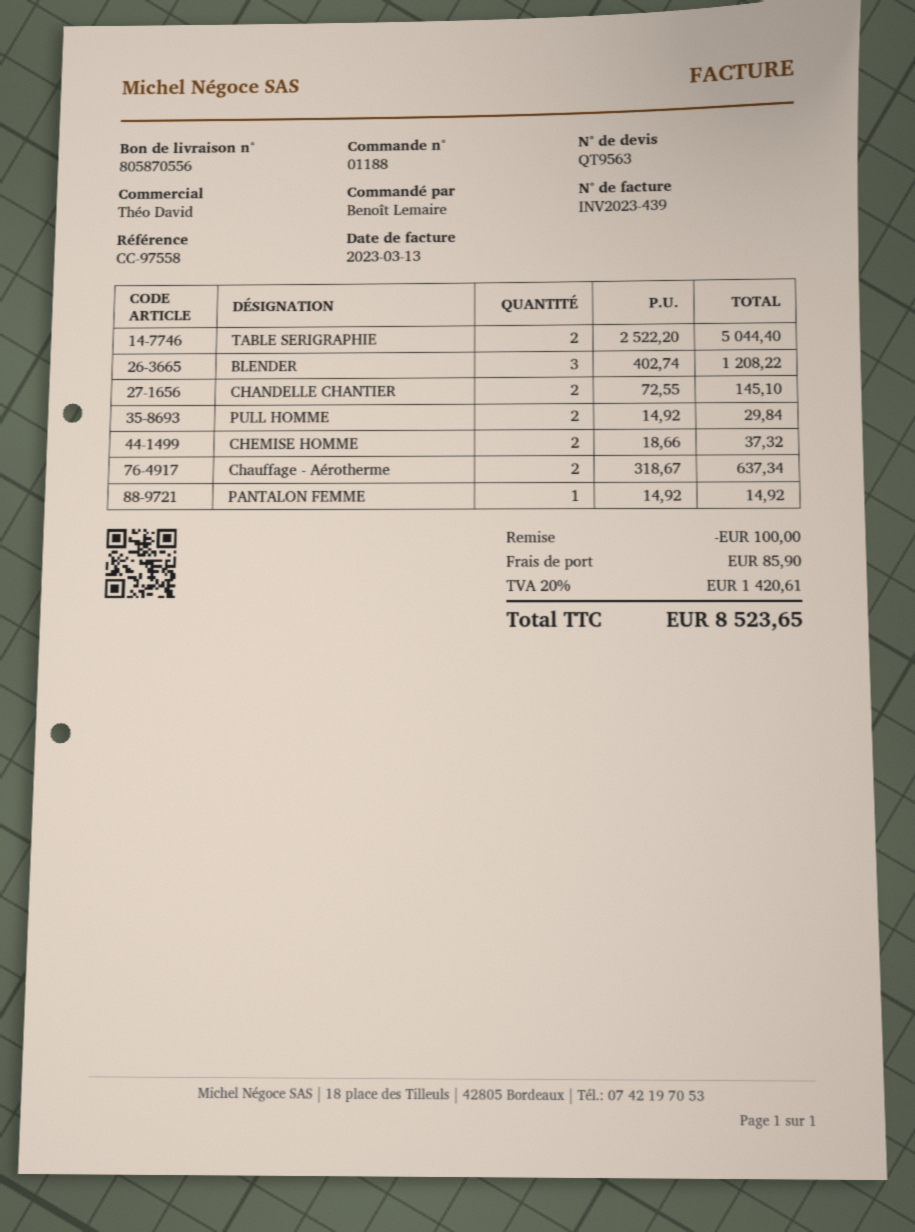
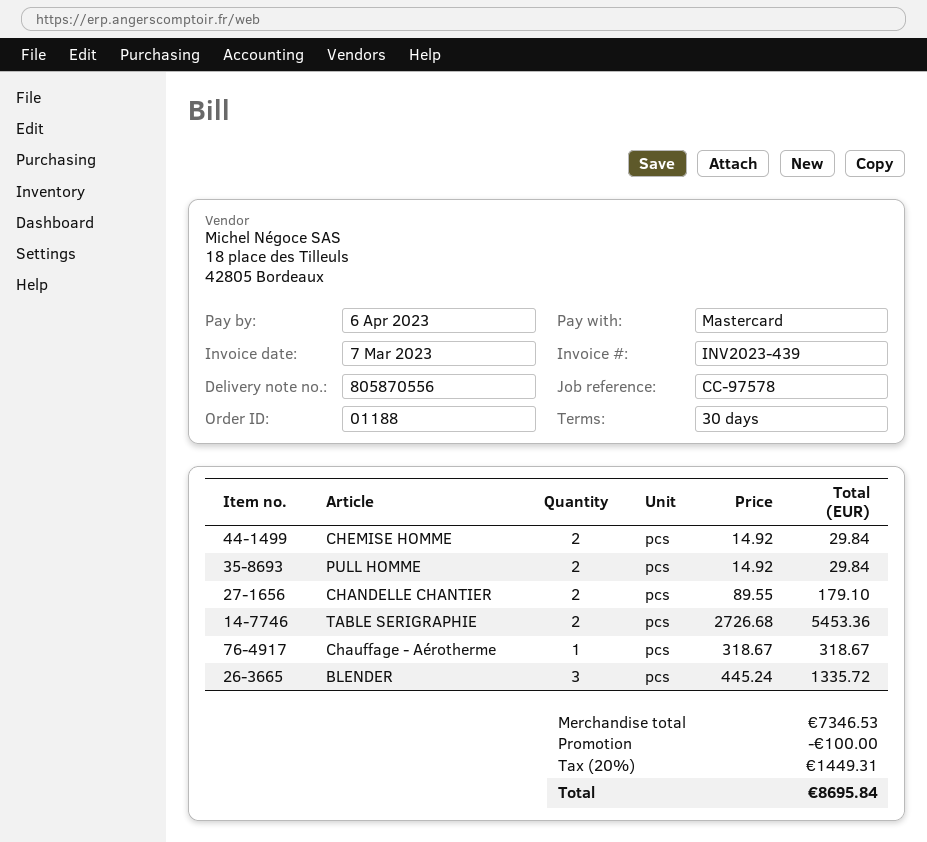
invoice date: 2023-03-13 -> 2023-03-07
reference: CC-97558 -> CC-97578
TABLE SERIGRAPHIE: 2 x 2522.20 = 5044.40 -> 2 x 2726.68 = 5453.36
BLENDER: 3 x 402.74 = 1208.22 -> 3 x 445.24 = 1335.72
CHANDELLE CHANTIER: 2 x 72.55 = 145.10 -> 2 x 89.55 = 179.10
CHEMISE HOMME: 2 x 18.66 = 37.32 -> 2 x 14.92 = 29.84
Chauffage - Aérotherme: 2 x 318.67 = 637.34 -> 1 x 318.67 = 318.67
PANTALON FEMME: 1 x 14.92 = 14.92 -> none
shipping: 85.90 -> none
tax: 20% = 1420.61 -> 20% = 1449.31
total: 8523.65 -> 8695.84

